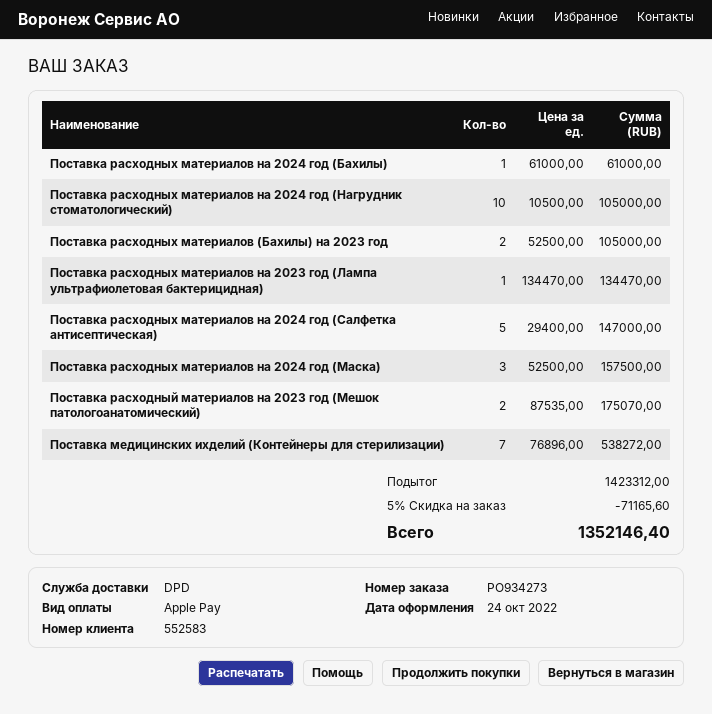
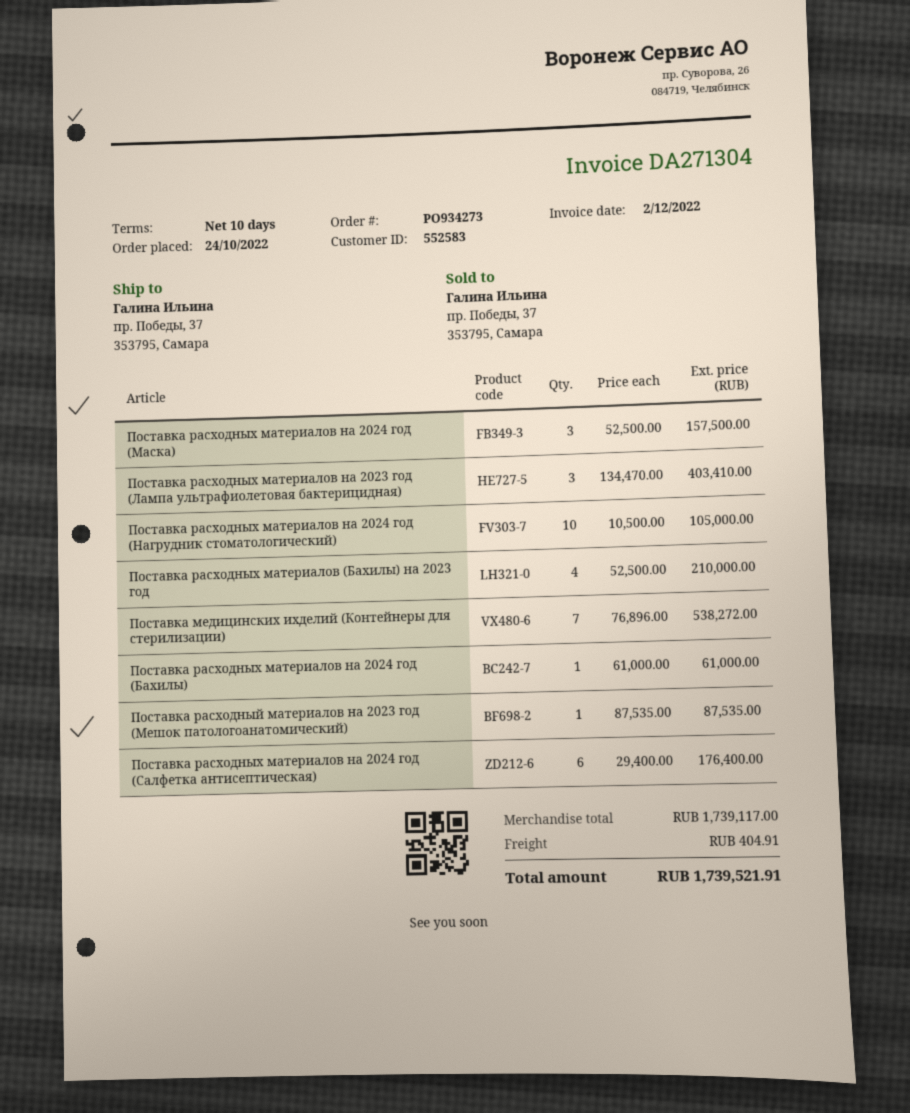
Поставка расходных материалов (Бахилы) на 2023 год: 2 x 52500.00 = 105000.00 -> 4 x 52500.00 = 210000.00
Поставка расходных материалов на 2023 год (Лампа ультрафиолетовая бактерицидная): 1 x 134470.00 = 134470.00 -> 3 x 134470.00 = 403410.00
Поставка расходных материалов на 2024 год (Салфетка антисептическая): 5 x 29400.00 = 147000.00 -> 6 x 29400.00 = 176400.00
Поставка расходный материалов на 2023 год (Мешок патологоанатомический): 2 x 87535.00 = 175070.00 -> 1 x 87535.00 = 87535.00
subtotal: 1423312.00 -> 1739117.00
discount: 5% = 71165.60 -> none
shipping: none -> 404.91
total: 1352146.40 -> 1739521.91

